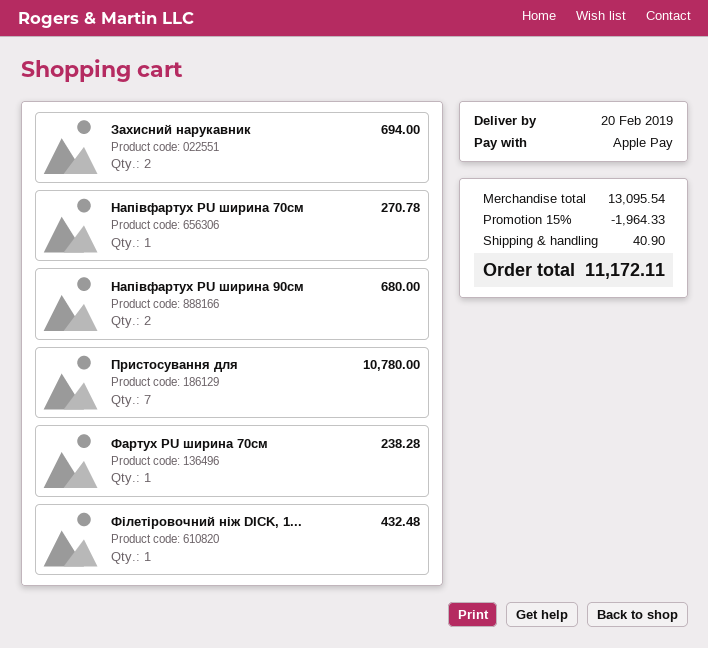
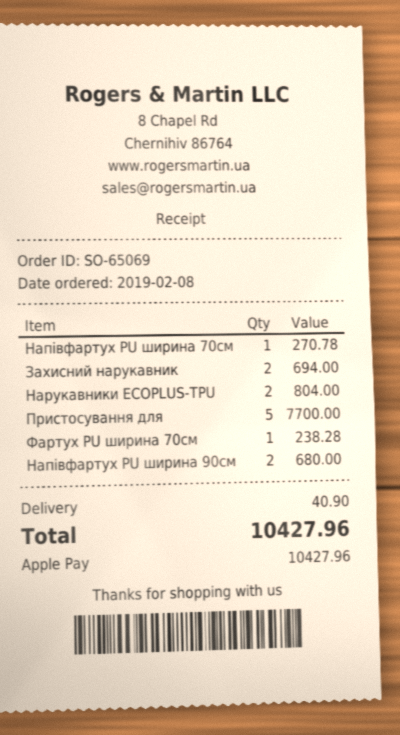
Пристосування для: 7 for 10780.00 -> 5 for 7700.00
Філетіровочний ніж DICK, 1...: 1 for 432.48 -> none
Нарукавники ECOPLUS-TPU: none -> 2 for 804.00
discount: 15% = 1964.33 -> none
total: 11172.11 -> 10427.96

